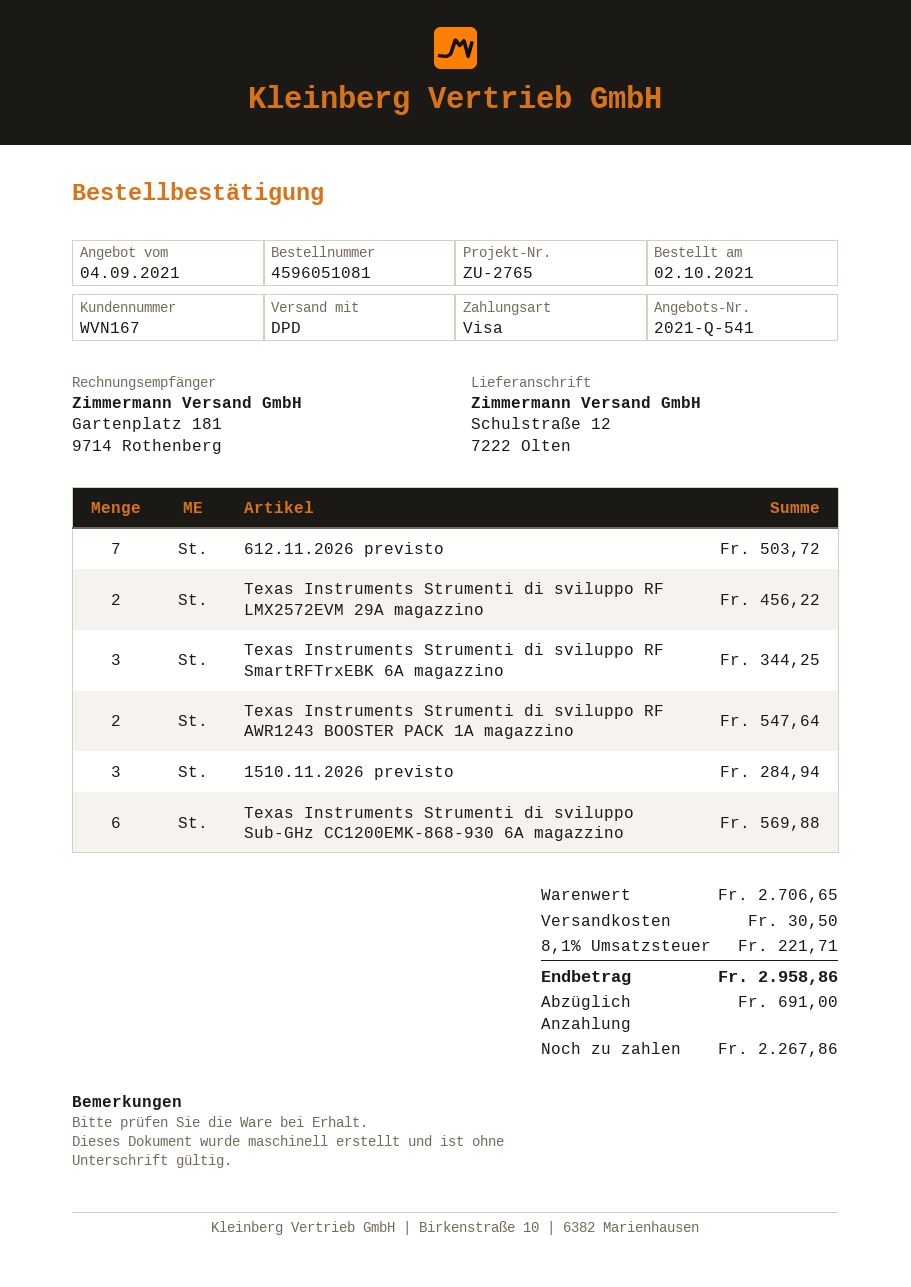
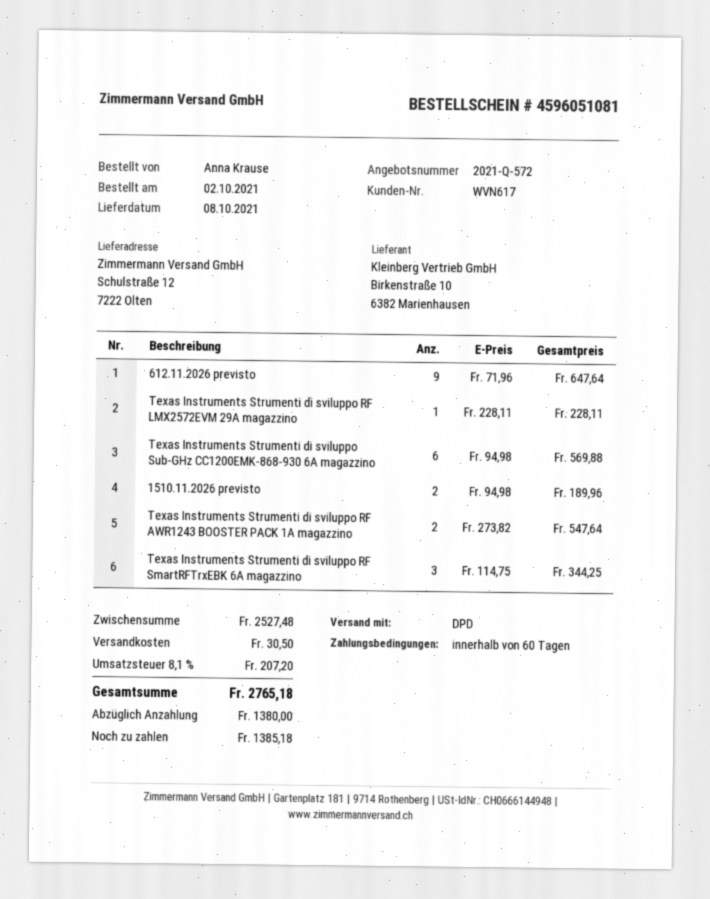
quote number: 2021-Q-541 -> 2021-Q-572
customer number: WVN167 -> WVN617
612.11.2026 previsto: 7 for 503.72 -> 9 for 647.64
Texas Instruments Strumenti di sviluppo RF LMX2572EVM 29A magazzino: 2 for 456.22 -> 1 for 228.11
1510.11.2026 previsto: 3 for 284.94 -> 2 for 189.96
subtotal: 2706.65 -> 2527.48
tax: 8.1% = 221.71 -> 8.1% = 207.20
total: 2958.86 -> 2765.18
deposit: 691.00 -> 1380.00
balance: 2267.86 -> 1385.18

